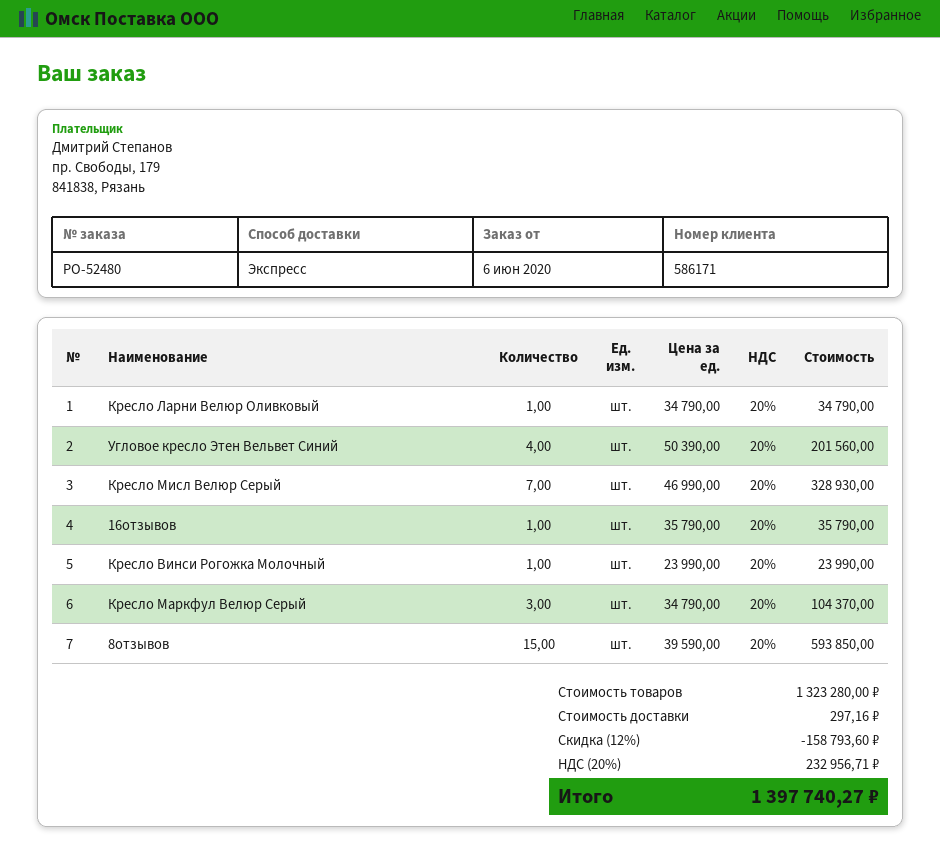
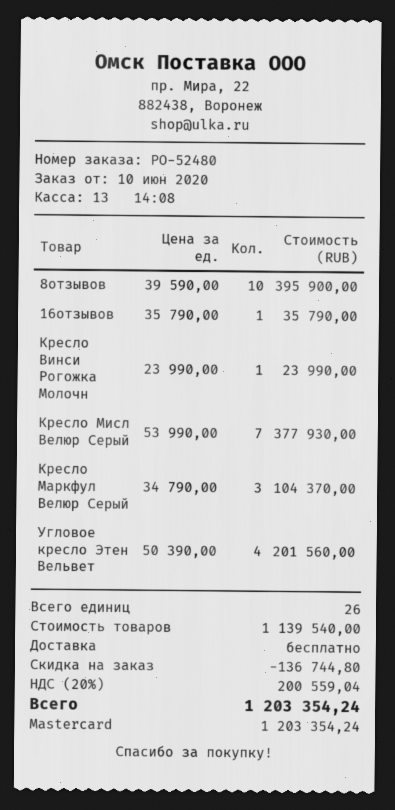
order date: 2020-06-06 -> 2020-06-10
Кресло Ларни Велюр Оливковый: 1 x 34790.00 = 34790.00 -> none
Кресло Мисл Велюр Серый: 7 x 46990.00 = 328930.00 -> 7 x 53990.00 = 377930.00
8отзывов: 15 x 39590.00 = 593850.00 -> 10 x 39590.00 = 395900.00
subtotal: 1323280.00 -> 1139540.00
discount: 158793.60 -> 136744.80
shipping: 297.16 -> 0.00
tax: 20% = 232956.71 -> 20% = 200559.04
total: 1397740.27 -> 1203354.24

